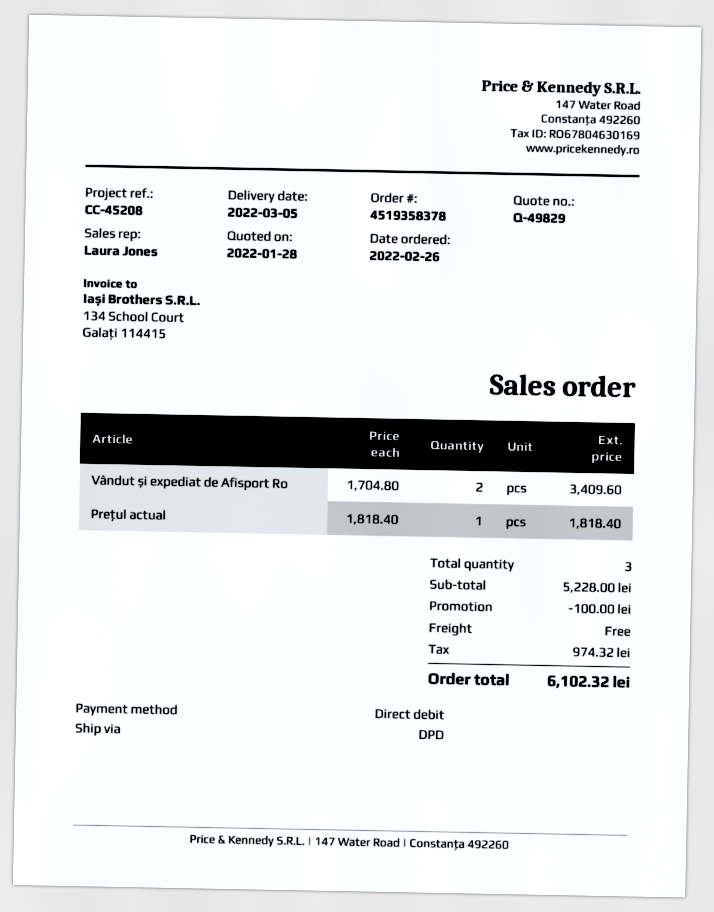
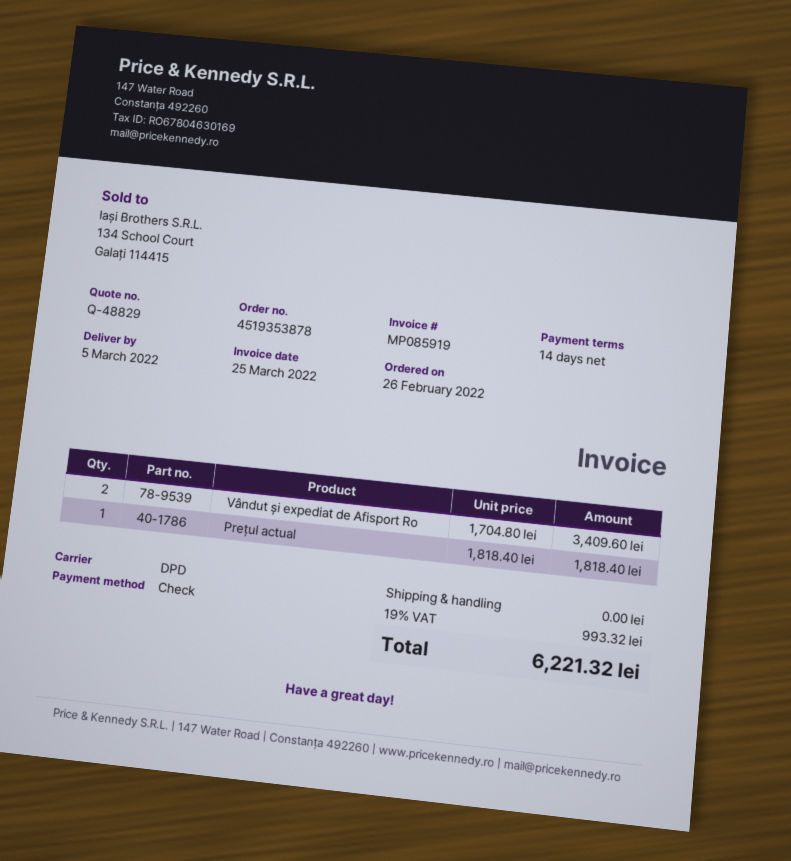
quote number: Q-49829 -> Q-48829
order number: 4519358378 -> 4519353878
payment method: direct debit -> cheque
discount: 100.00 -> none
tax: 974.32 -> 993.32
total: 6102.32 -> 6221.32

